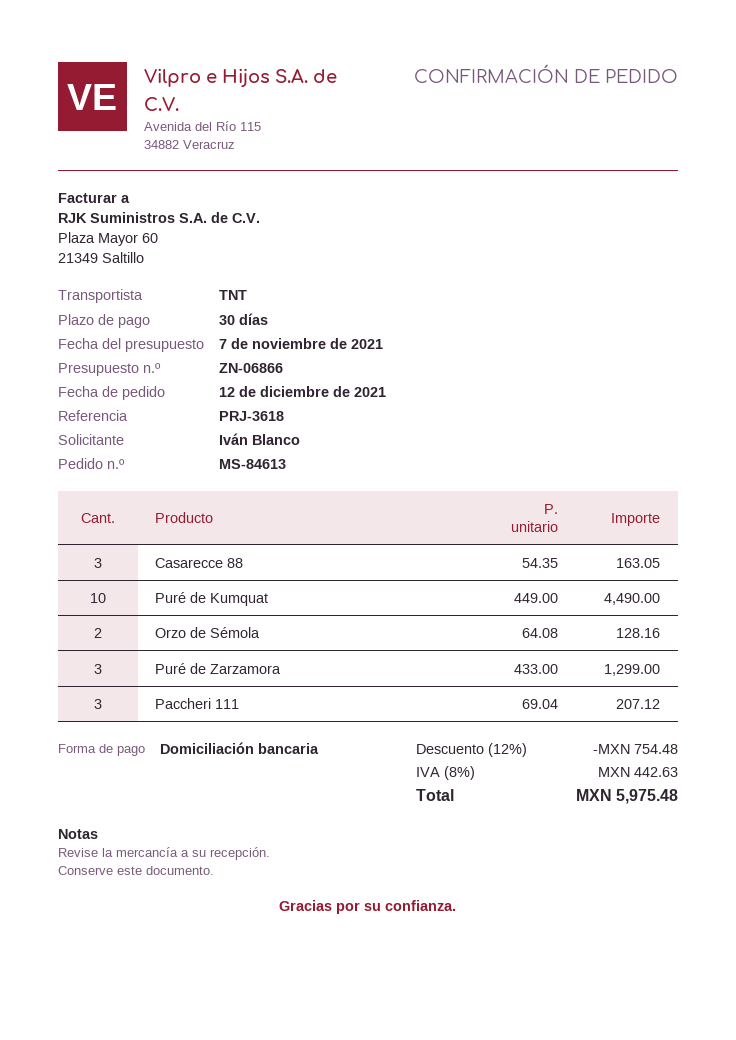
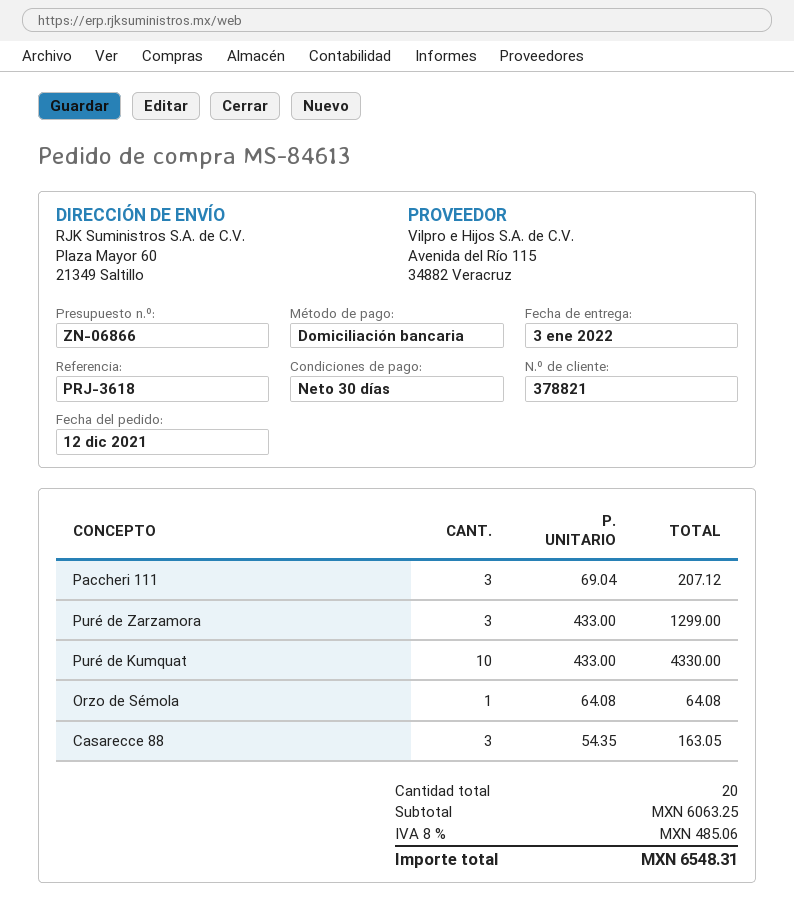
Puré de Kumquat: 10 x 449.00 = 4490.00 -> 10 x 433.00 = 4330.00
Orzo de Sémola: 2 x 64.08 = 128.16 -> 1 x 64.08 = 64.08
discount: 12% = 754.48 -> none
tax: 8% = 442.63 -> 8% = 485.06
total: 5975.48 -> 6548.31

